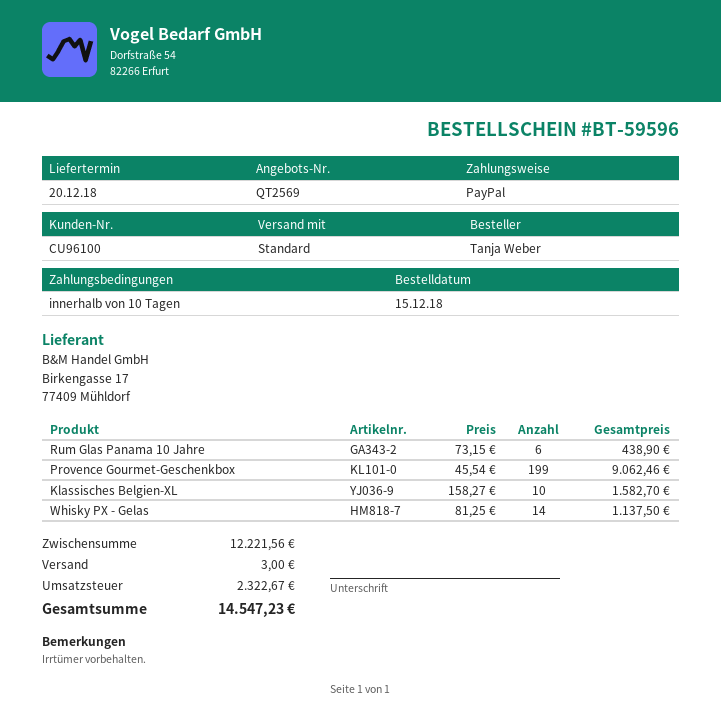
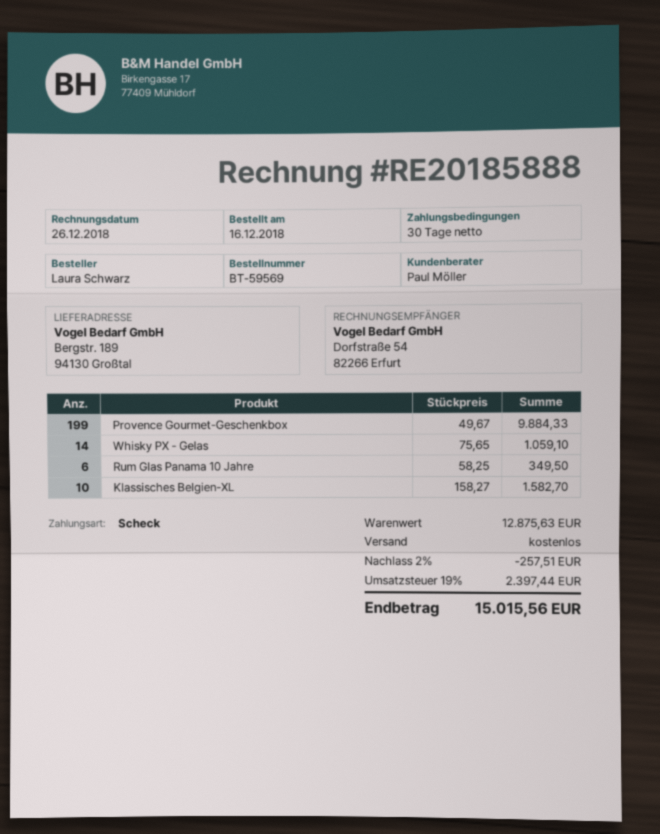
order number: BT-59596 -> BT-59569
order date: 2018-12-15 -> 2018-12-16
payment terms: 10 days -> 30 days
ordered by: Tanja Weber -> Laura Schwarz
payment method: PayPal -> cheque
Rum Glas Panama 10 Jahre: 6 x 73.15 = 438.90 -> 6 x 58.25 = 349.50
Provence Gourmet-Geschenkbox: 199 x 45.54 = 9062.46 -> 199 x 49.67 = 9884.33
Whisky PX - Gelas: 14 x 81.25 = 1137.50 -> 14 x 75.65 = 1059.10
subtotal: 12221.56 -> 12875.63
discount: none -> 2% = 257.51
shipping: 3.00 -> 0.00
tax: 2322.67 -> 2397.44
total: 14547.23 -> 15015.56

